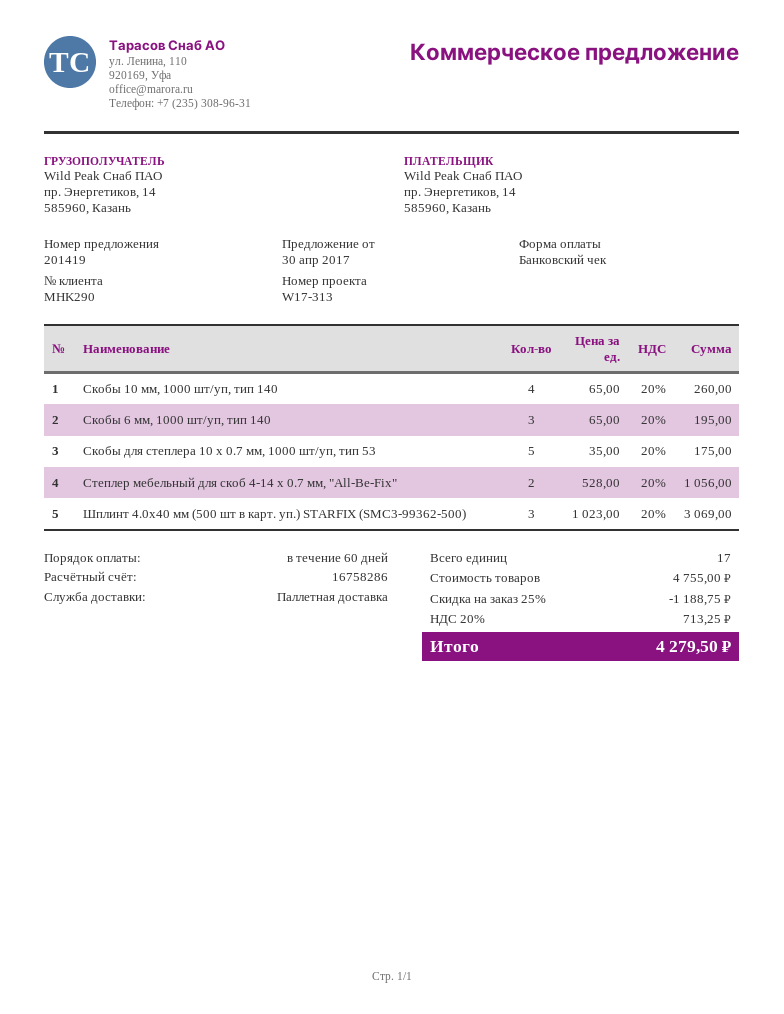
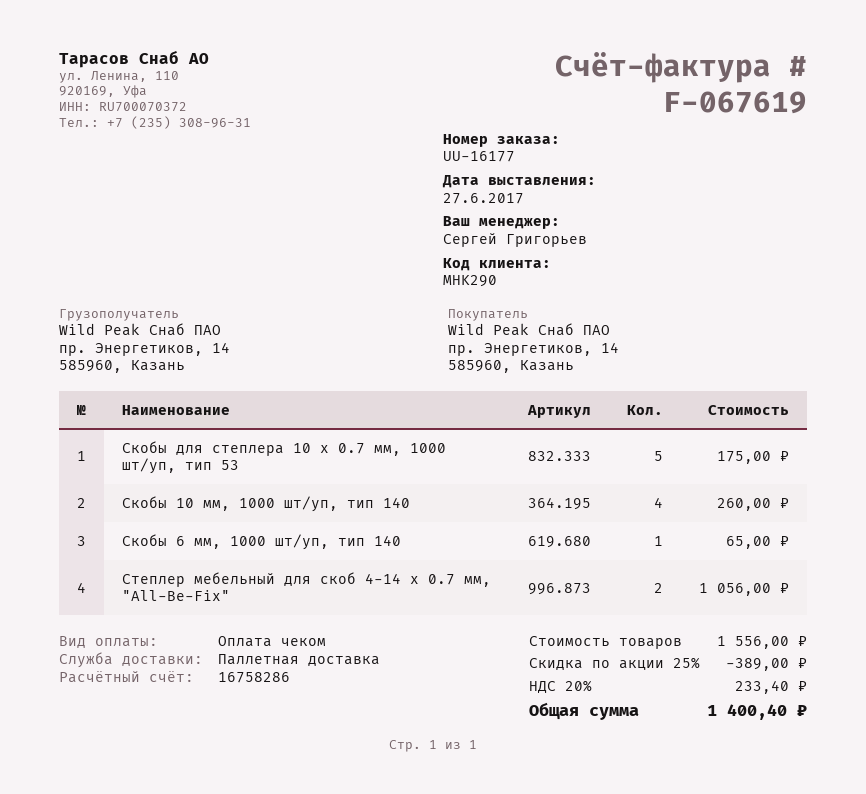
Скобы 6 мм, 1000 шт/уп, тип 140: 3 for 195.00 -> 1 for 65.00
Шплинт 4.0х40 мм (500 шт в карт. уп.) STARFIX (SMC3-99362-500): 3 for 3069.00 -> none
subtotal: 4755.00 -> 1556.00
discount: 25% = 1188.75 -> 25% = 389.00
tax: 20% = 713.25 -> 20% = 233.40
total: 4279.50 -> 1400.40

